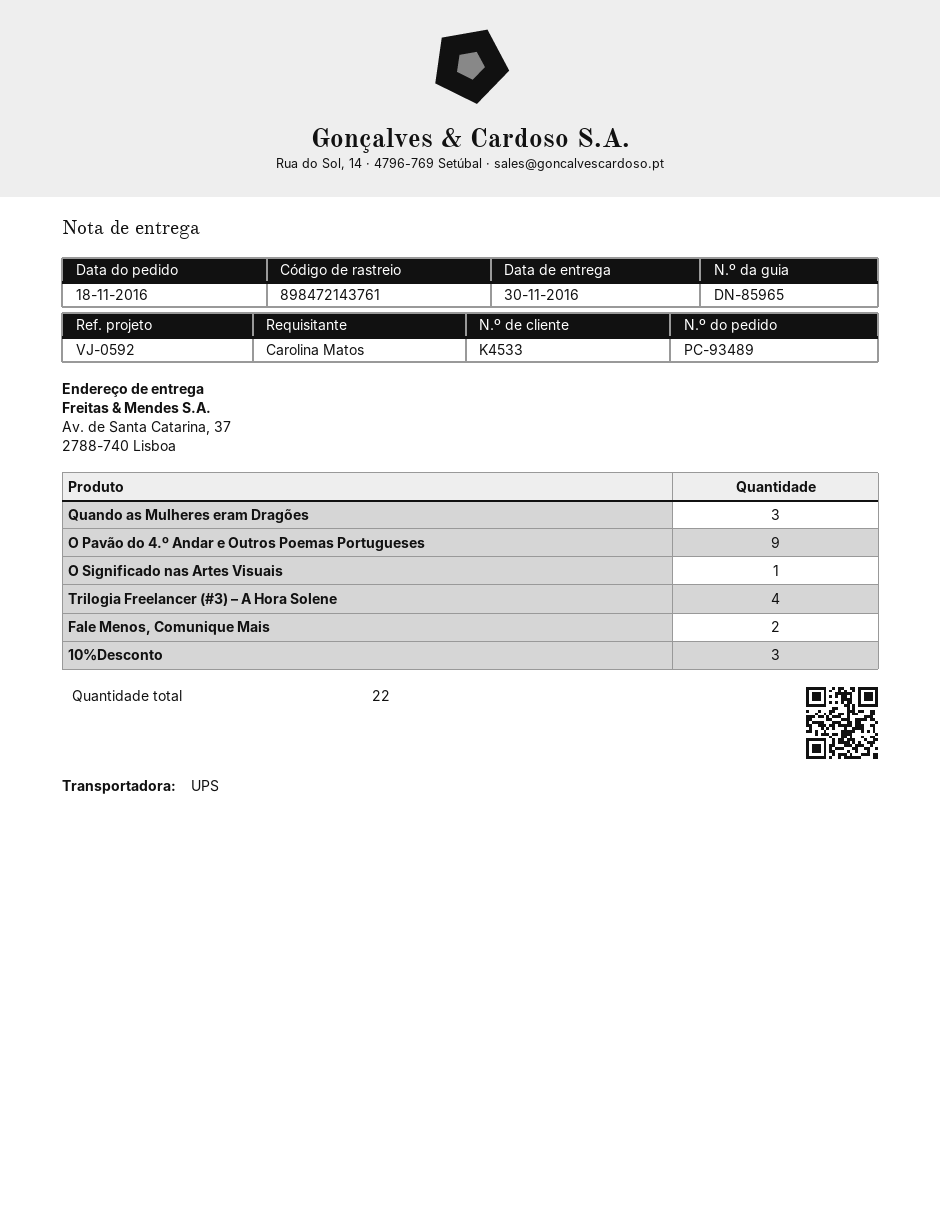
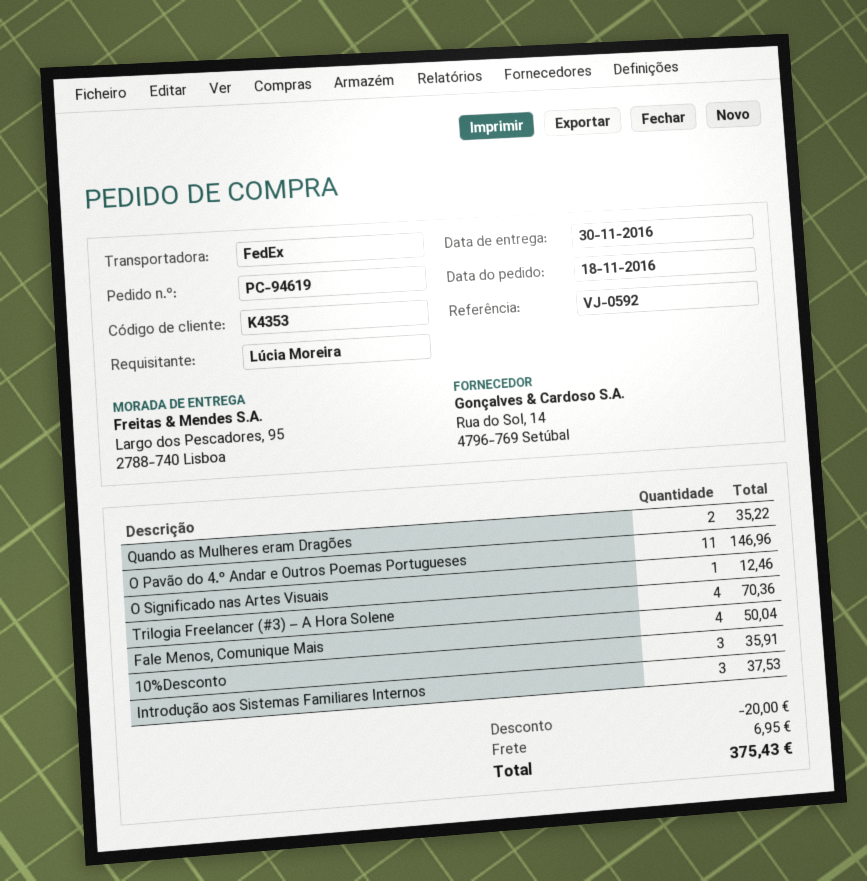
order number: PC-93489 -> PC-94619
customer number: K4533 -> K4353
ordered by: Carolina Matos -> Lúcia Moreira
shipping method: UPS -> FedEx
ship to: Av. de Santa Catarina, 37, 2788-740 Lisboa -> Largo dos Pescadores, 95, 2788-740 Lisboa
Quando as Mulheres eram Dragões: 3 -> 2
O Pavão do 4.º Andar e Outros Poemas Portugueses: 9 -> 11
Fale Menos, Comunique Mais: 2 -> 4
Introdução aos Sistemas Familiares Internos: none -> 3

